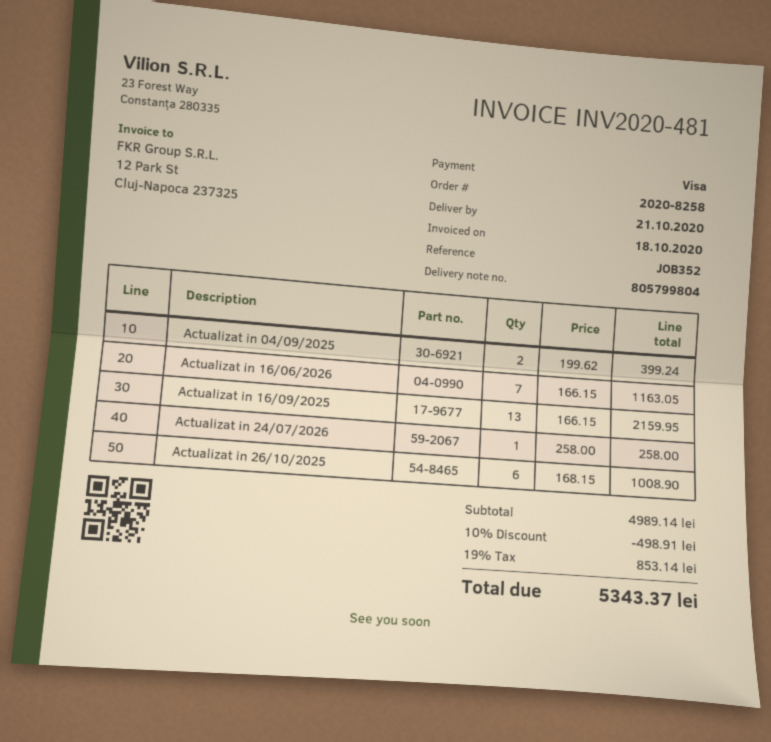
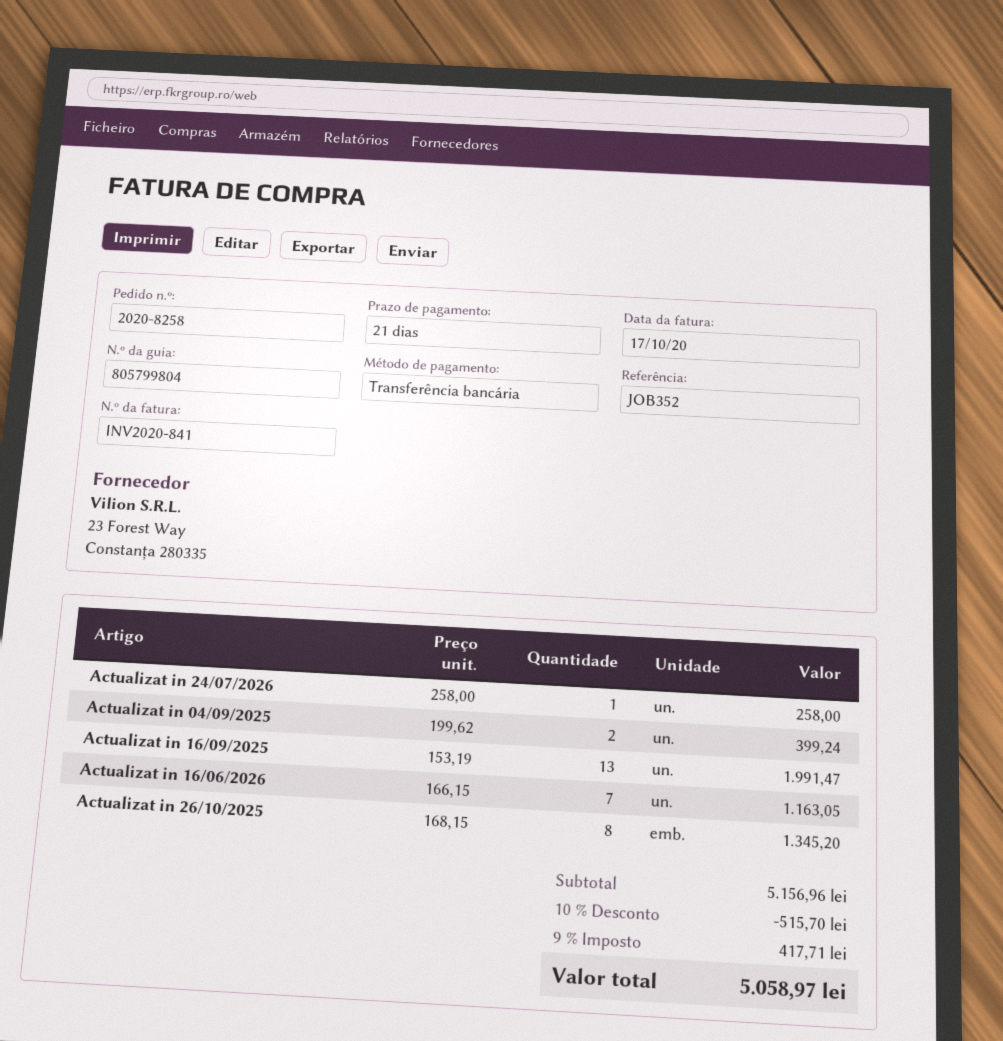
invoice number: INV2020-481 -> INV2020-841
invoice date: 2020-10-18 -> 2020-10-17
payment method: Visa -> bank transfer
Actualizat in 16/09/2025: 13 x 166.15 = 2159.95 -> 13 x 153.19 = 1991.47
Actualizat in 26/10/2025: 6 x 168.15 = 1008.90 -> 8 x 168.15 = 1345.20
subtotal: 4989.14 -> 5156.96
discount: 10% = 498.91 -> 10% = 515.70
tax: 19% = 853.14 -> 9% = 417.71
total: 5343.37 -> 5058.97

